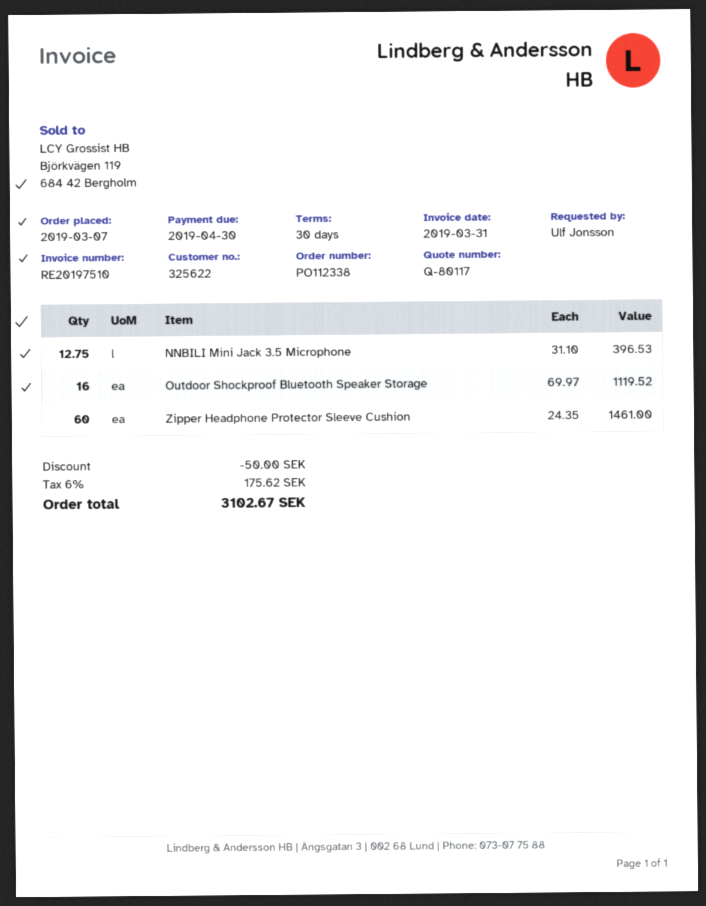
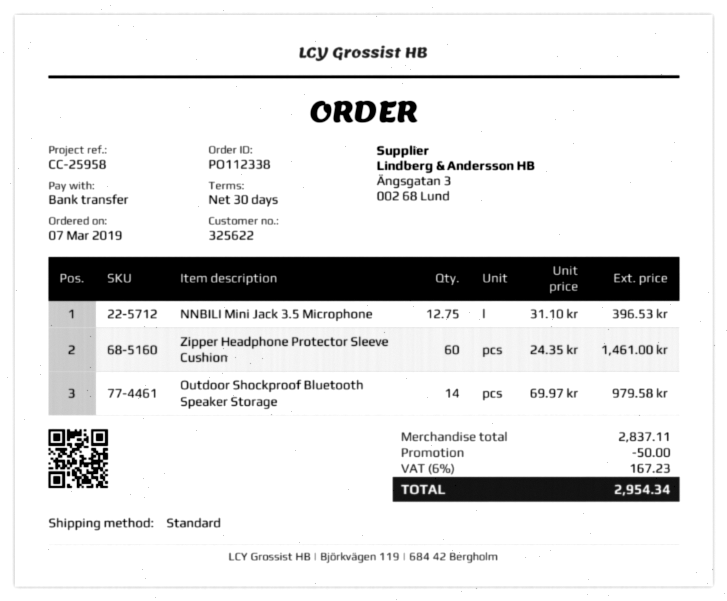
Outdoor Shockproof Bluetooth Speaker Storage: 16 x 69.97 = 1119.52 -> 14 x 69.97 = 979.58
tax: 6% = 175.62 -> 6% = 167.23
total: 3102.67 -> 2954.34

